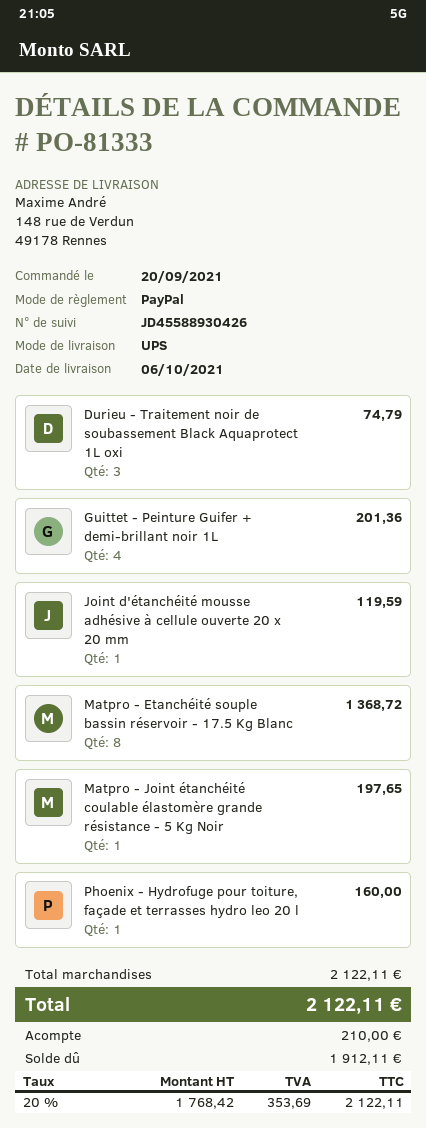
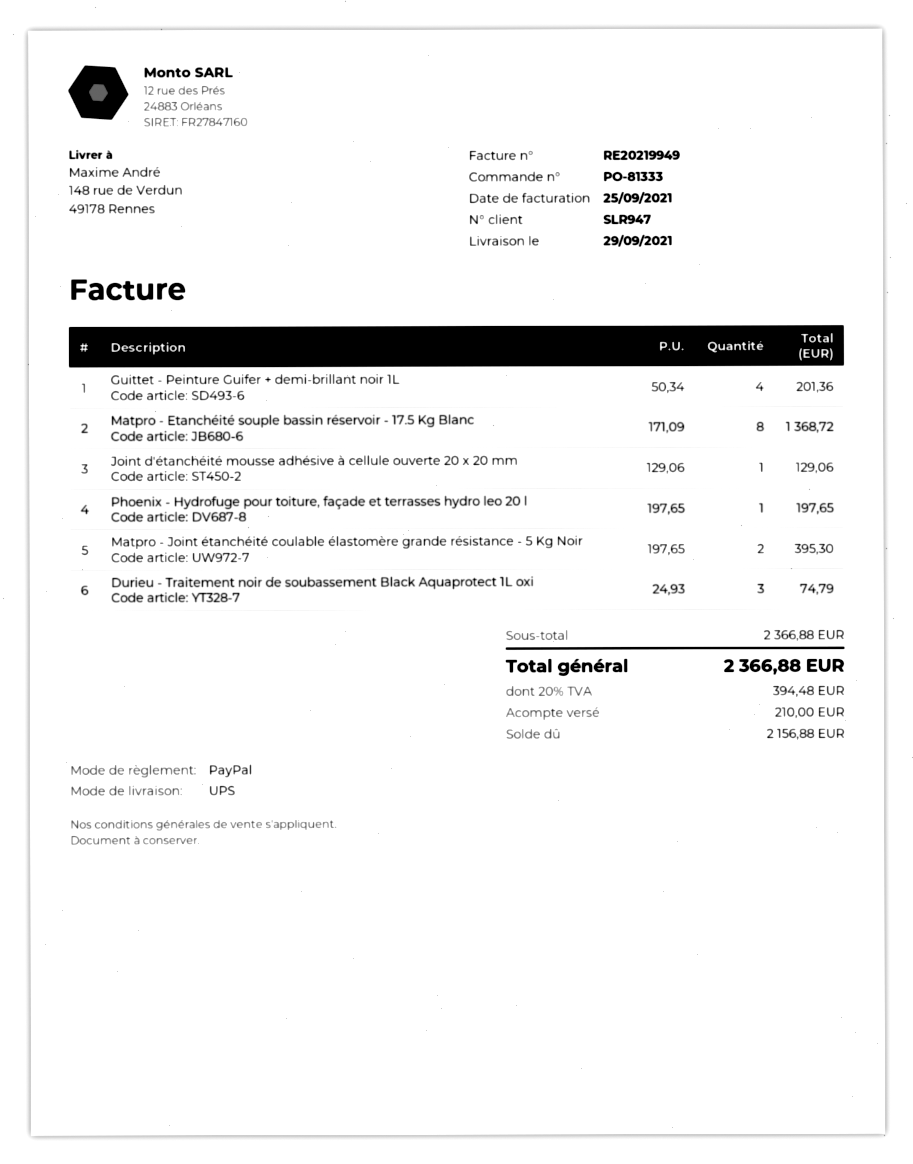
delivery date: 2021-10-06 -> 2021-09-29
Joint d'étanchéité mousse adhésive à cellule ouverte 20 x 20 mm: 1 for 119.59 -> 1 for 129.06
Matpro - Joint étanchéité coulable élastomère grande résistance - 5 Kg Noir: 1 for 197.65 -> 2 for 395.30
Phoenix - Hydrofuge pour toiture, façade et terrasses hydro leo 20 l: 1 for 160.00 -> 1 for 197.65
subtotal: 2122.11 -> 2366.88
tax: 20% = 353.69 -> 20% = 394.48
total: 2122.11 -> 2366.88
balance: 1912.11 -> 2156.88

